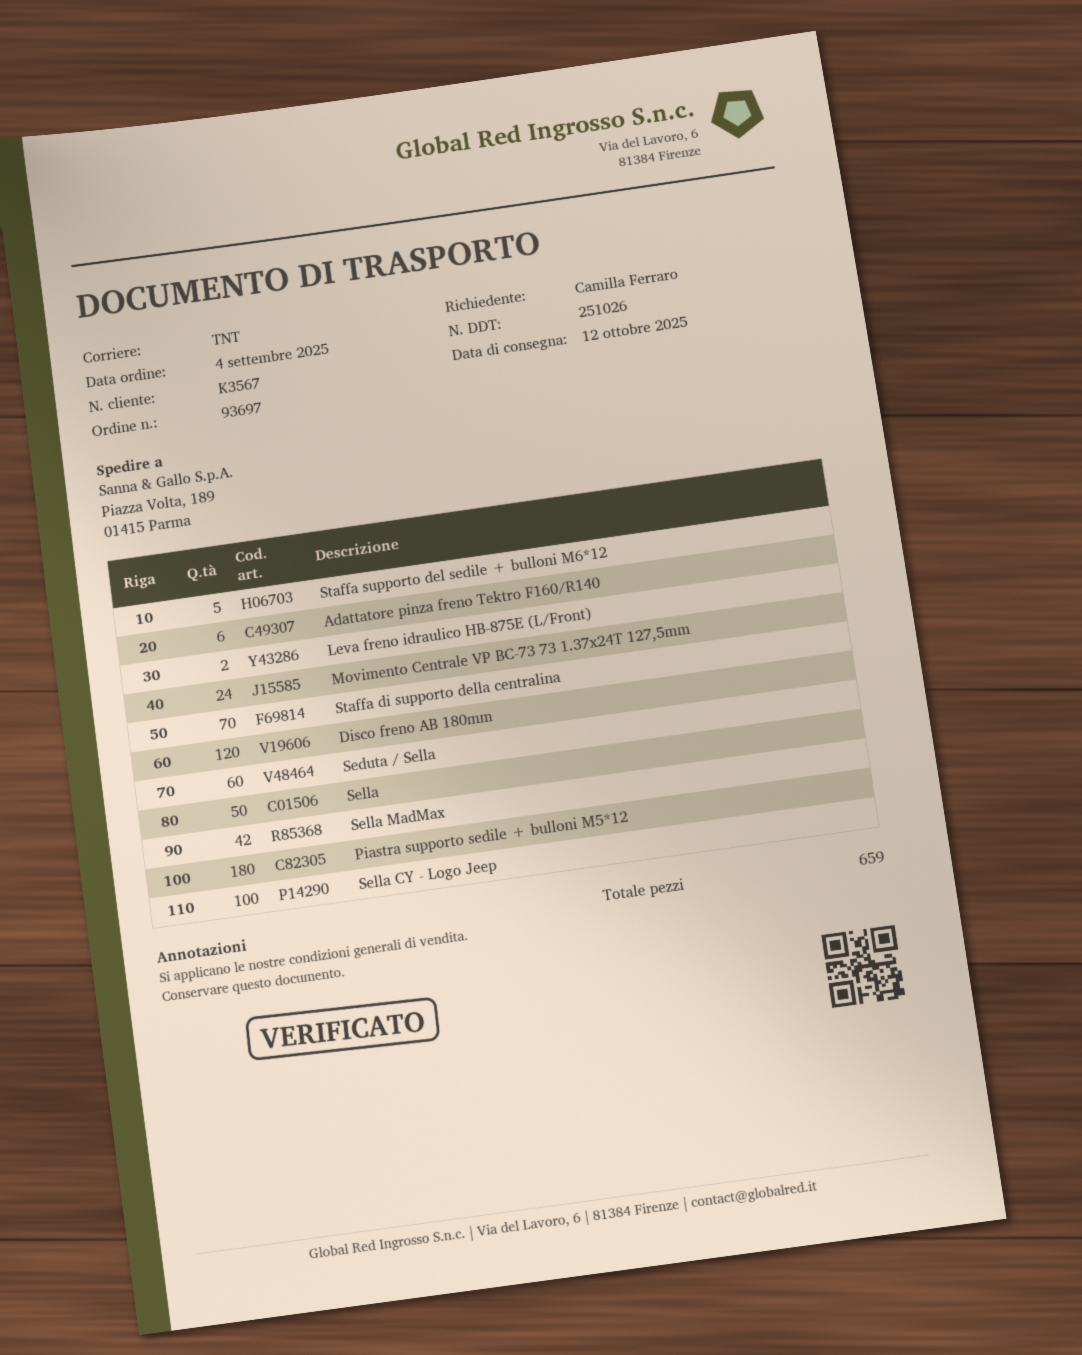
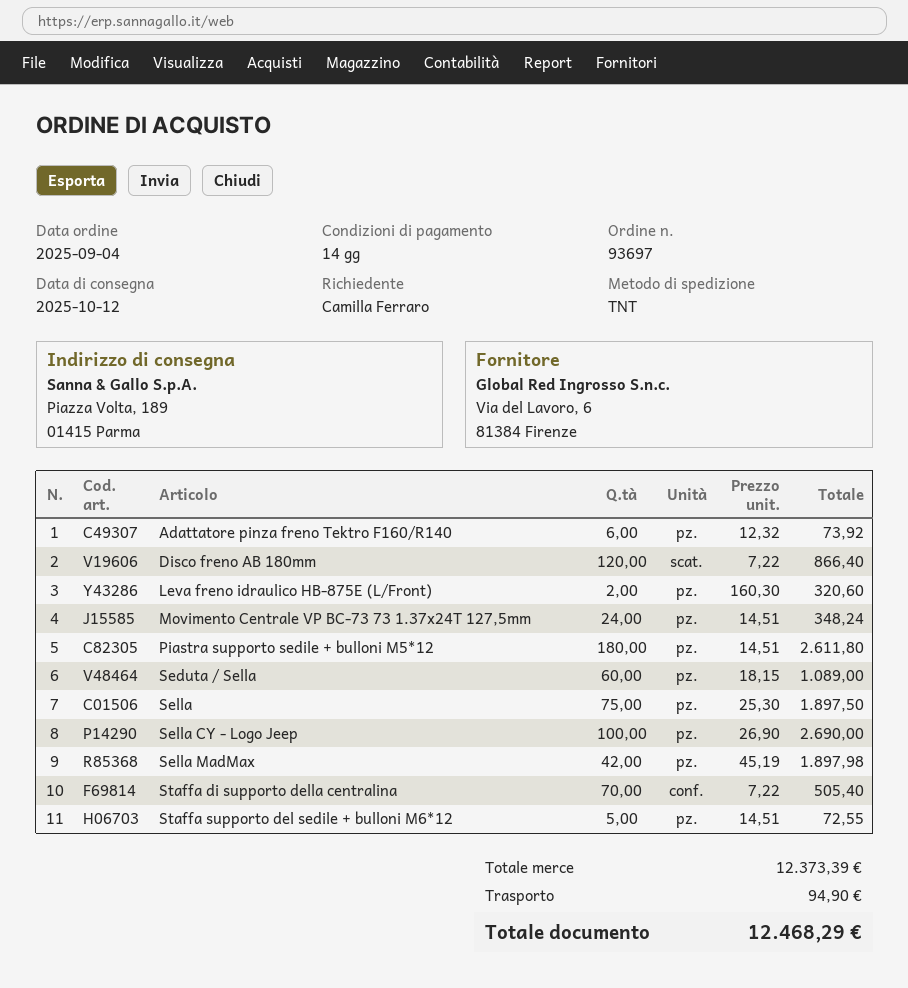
Sella: 50 -> 75

